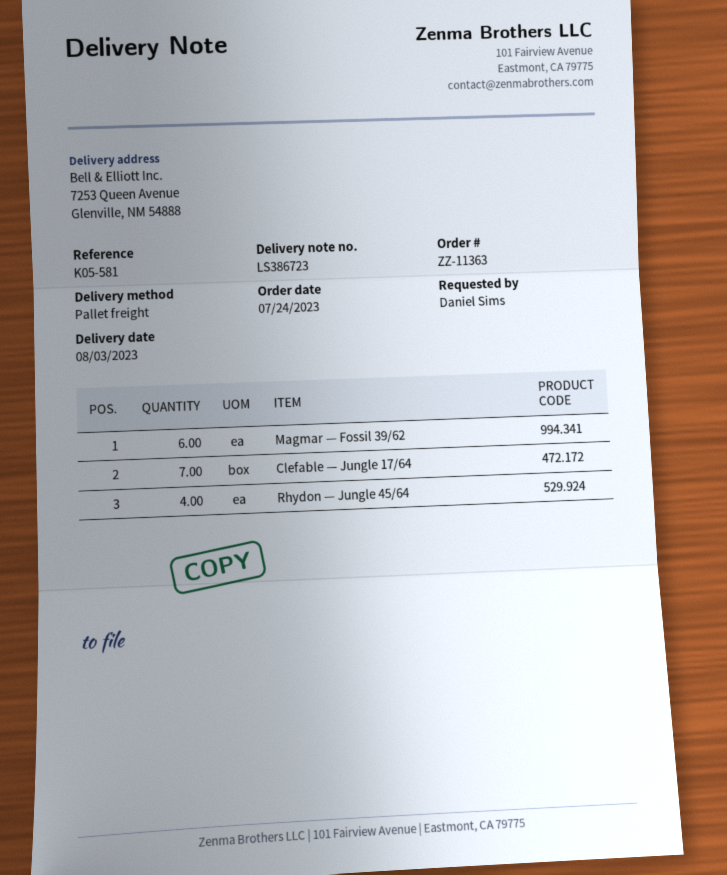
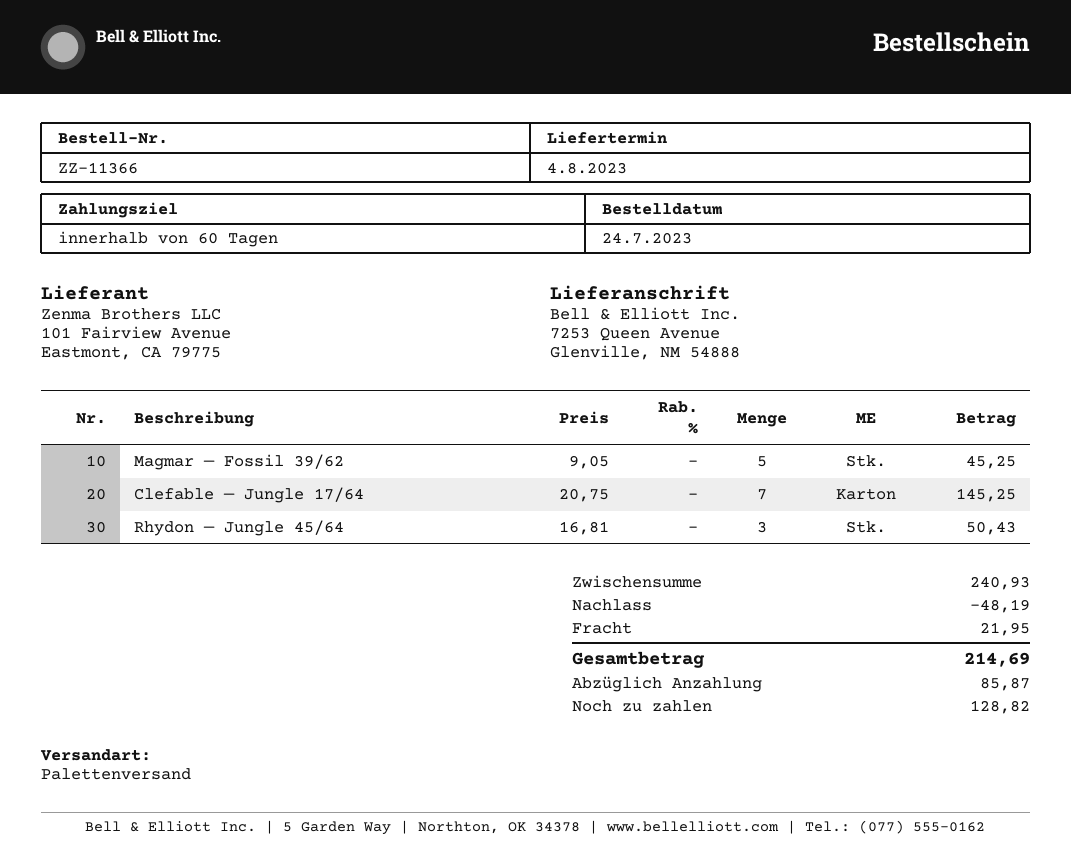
order number: ZZ-11363 -> ZZ-11366
delivery date: 2023-08-03 -> 2023-08-04
Magmar — Fossil 39/62: 6 -> 5
Rhydon — Jungle 45/64: 4 -> 3

